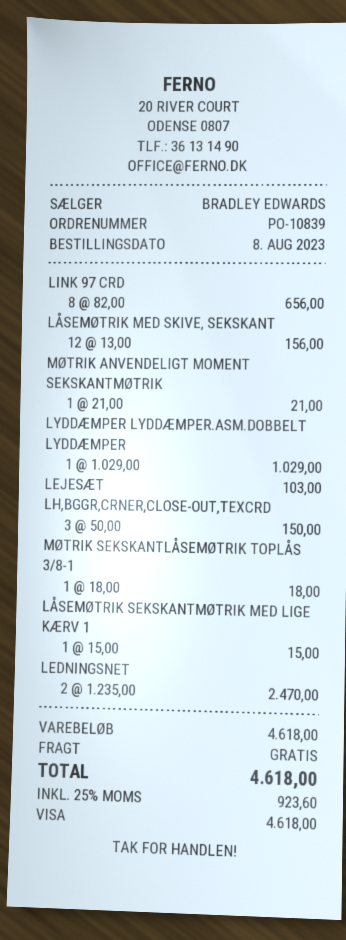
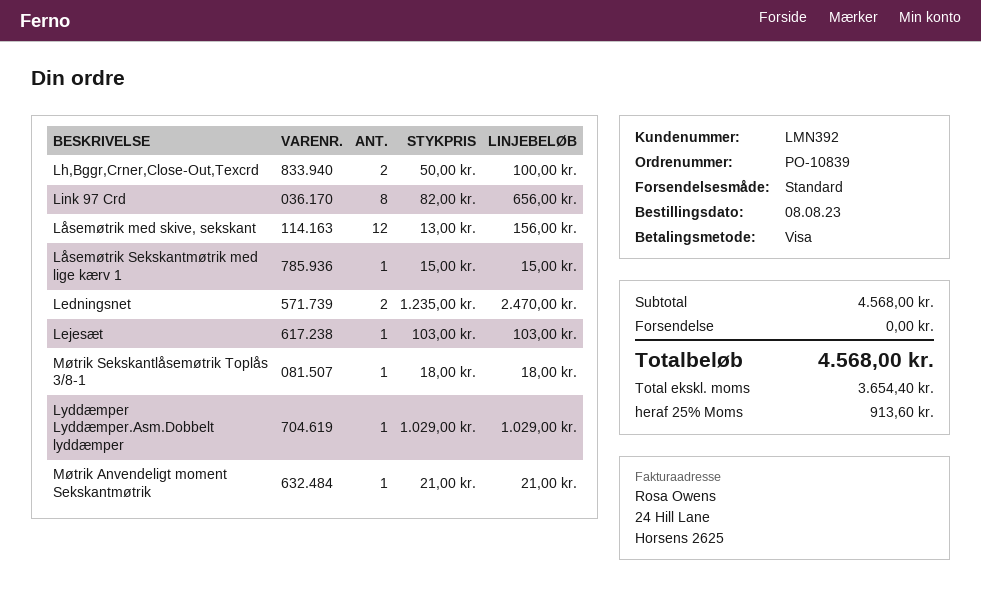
LH,BGGR,CRNER,CLOSE-OUT,TEXCRD: 3 x 50.00 = 150.00 -> 2 x 50.00 = 100.00
subtotal: 4618.00 -> 4568.00
tax: 25% = 923.60 -> 25% = 913.60
total: 4618.00 -> 4568.00

